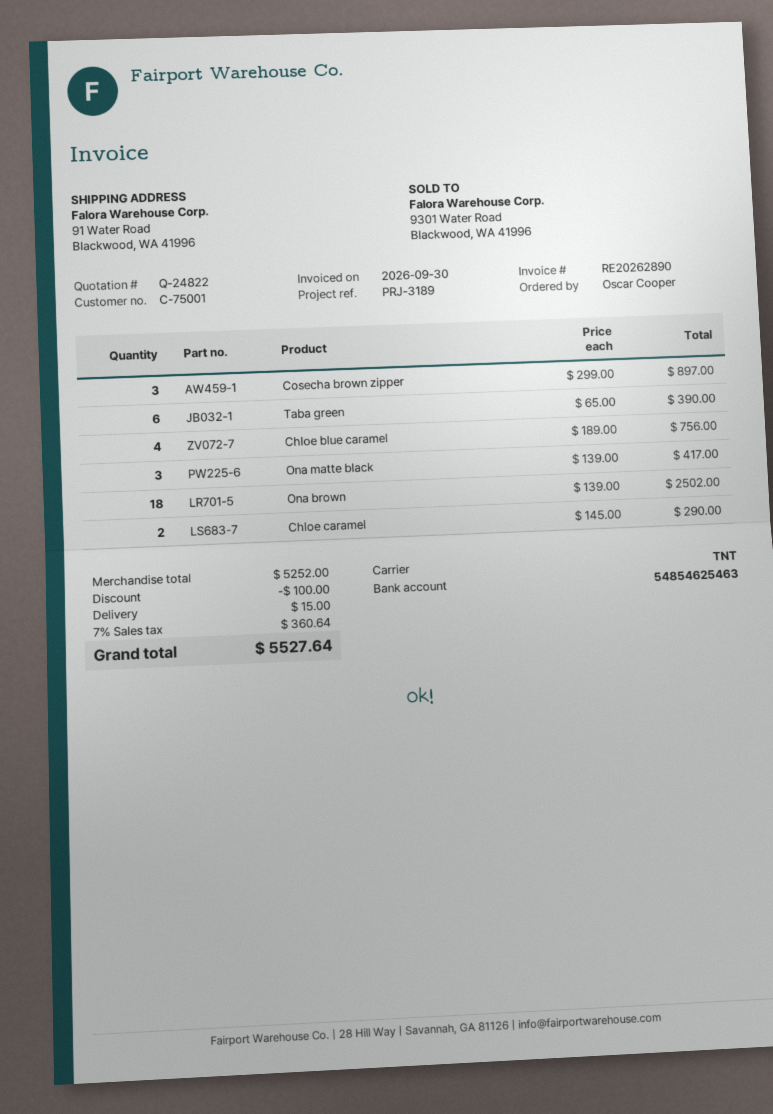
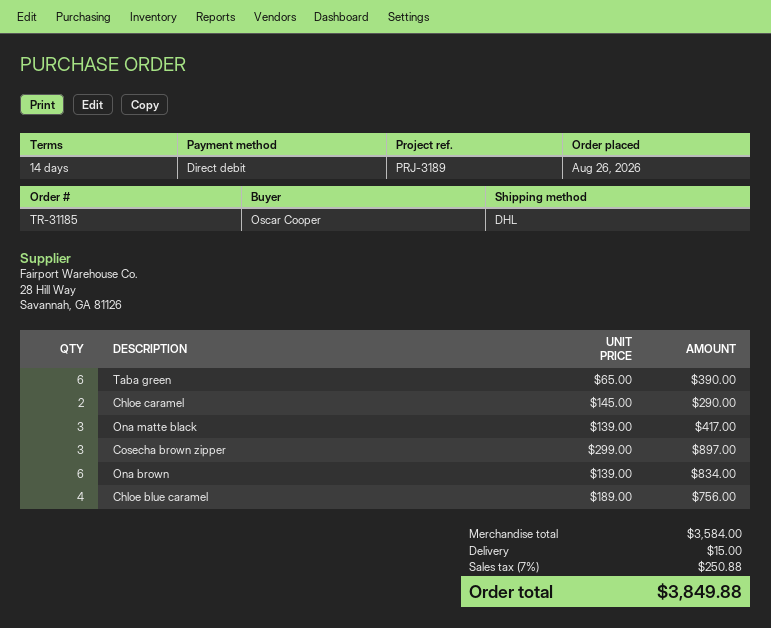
shipping method: TNT -> DHL
Ona brown: 18 x 139.00 = 2502.00 -> 6 x 139.00 = 834.00
subtotal: 5252.00 -> 3584.00
discount: 100.00 -> none
tax: 7% = 360.64 -> 7% = 250.88
total: 5527.64 -> 3849.88

